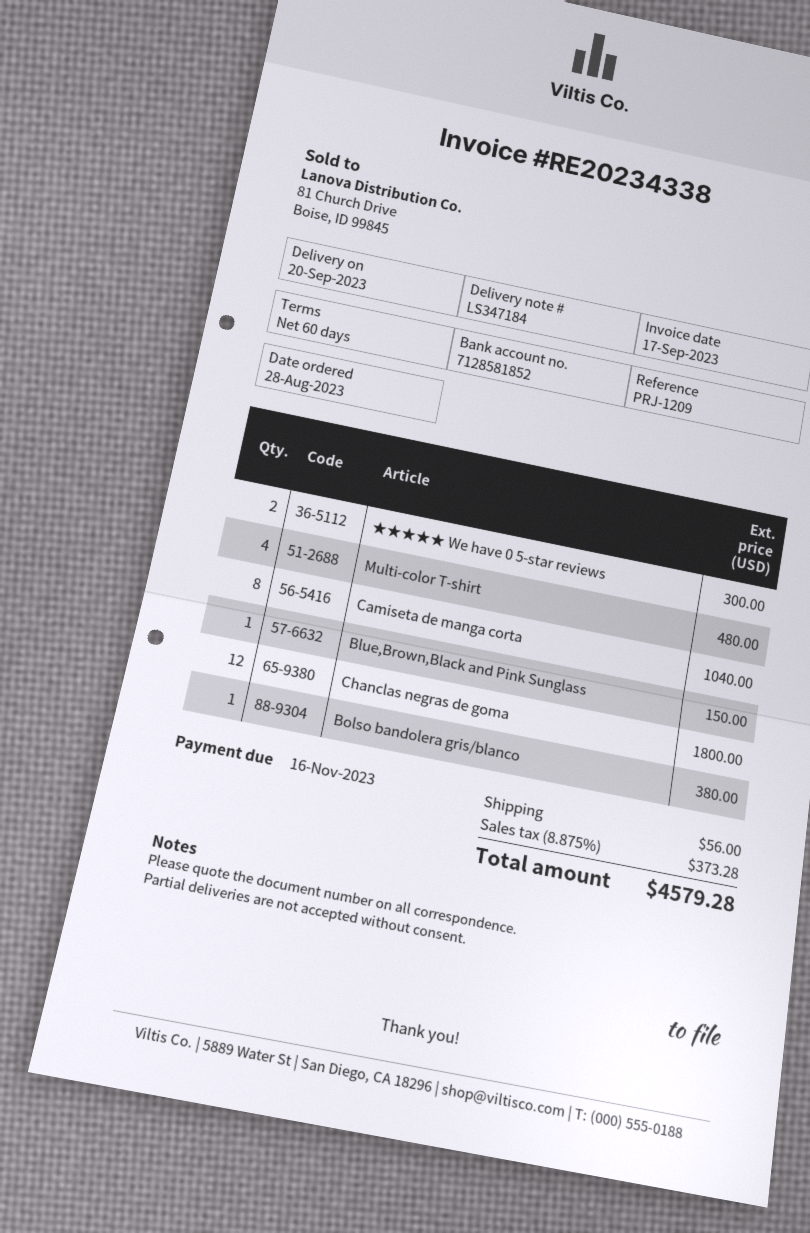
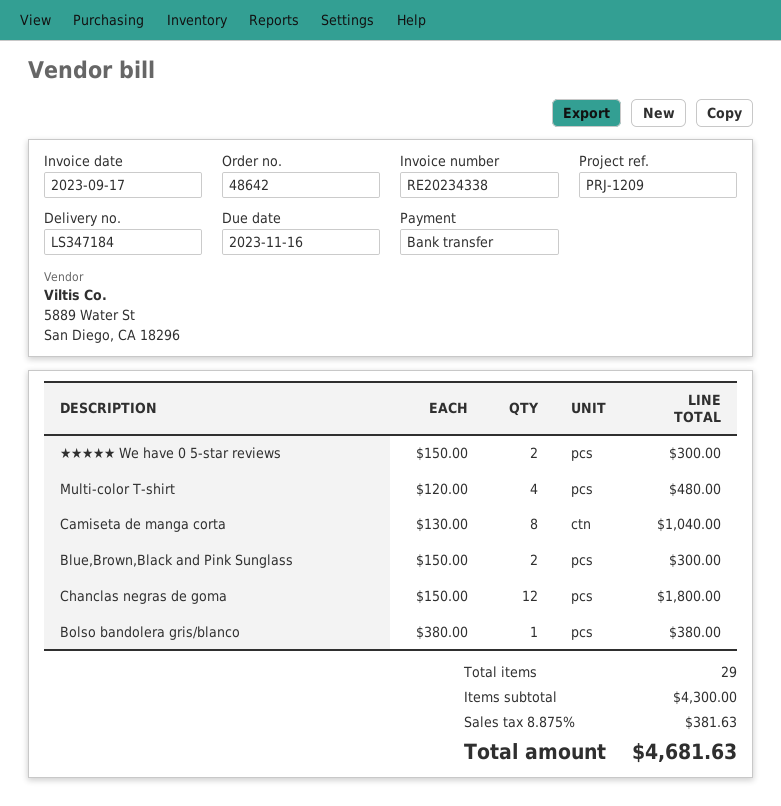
Blue,Brown,Black and Pink Sunglass: 1 for 150.00 -> 2 for 300.00
shipping: 56.00 -> none
tax: 8.875% = 373.28 -> 8.875% = 381.63
total: 4579.28 -> 4681.63

